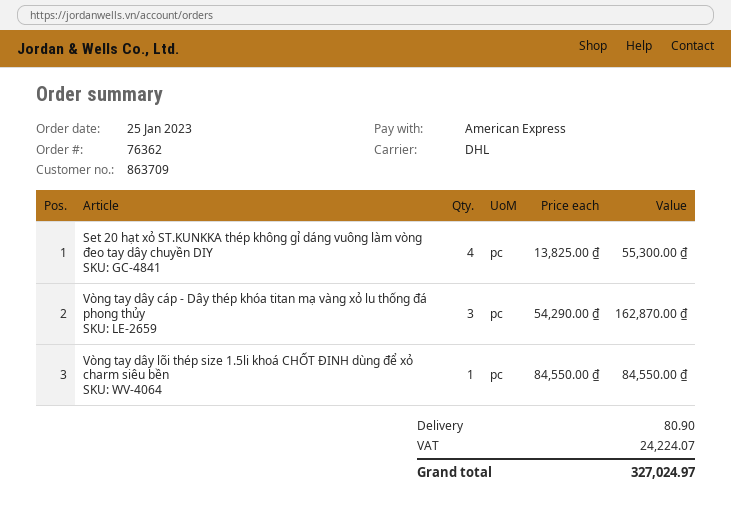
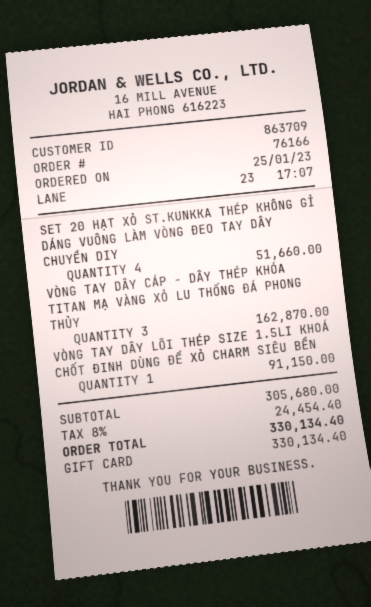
order number: 76362 -> 76166
payment method: American Express -> gift card
Set 20 hạt xỏ ST.KUNKKA thép không gỉ dáng vuông làm vòng đeo tay dây chuyền DIY: 4 for 55300.00 -> 4 for 51660.00
Vòng tay dây lõi thép size 1.5li khoá CHỐT ĐINH dùng để xỏ charm siêu bền: 1 for 84550.00 -> 1 for 91150.00
shipping: 80.90 -> none
tax: 24224.07 -> 24454.40
total: 327024.97 -> 330134.40

